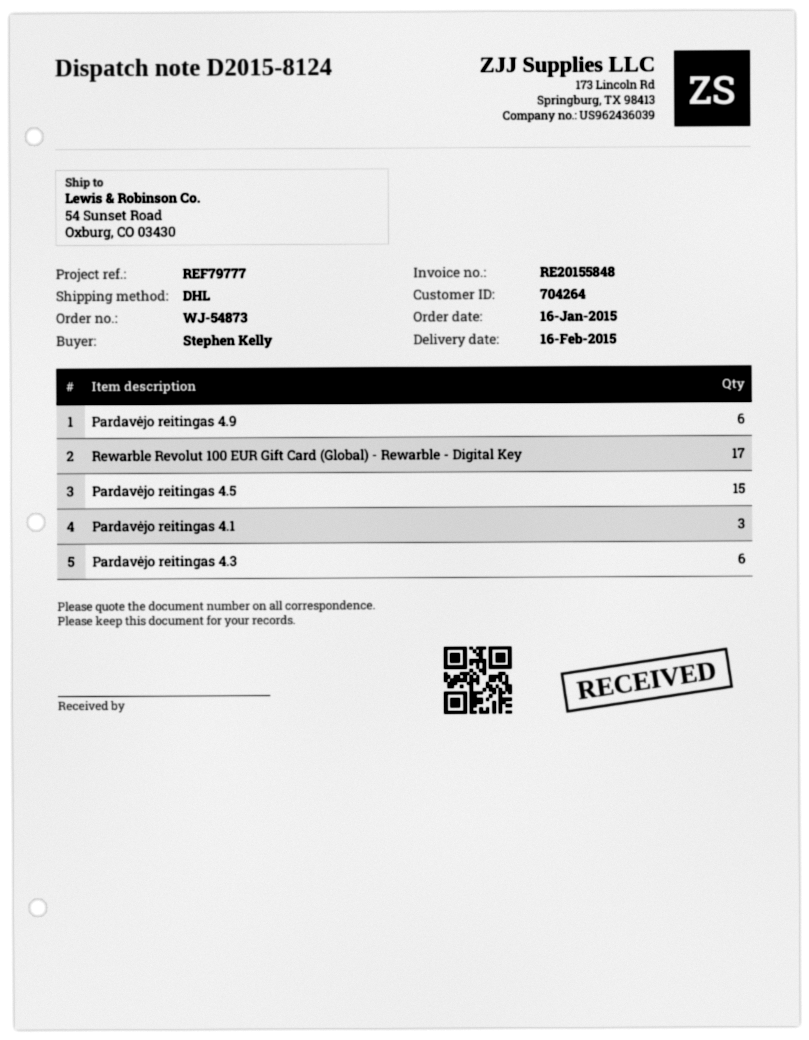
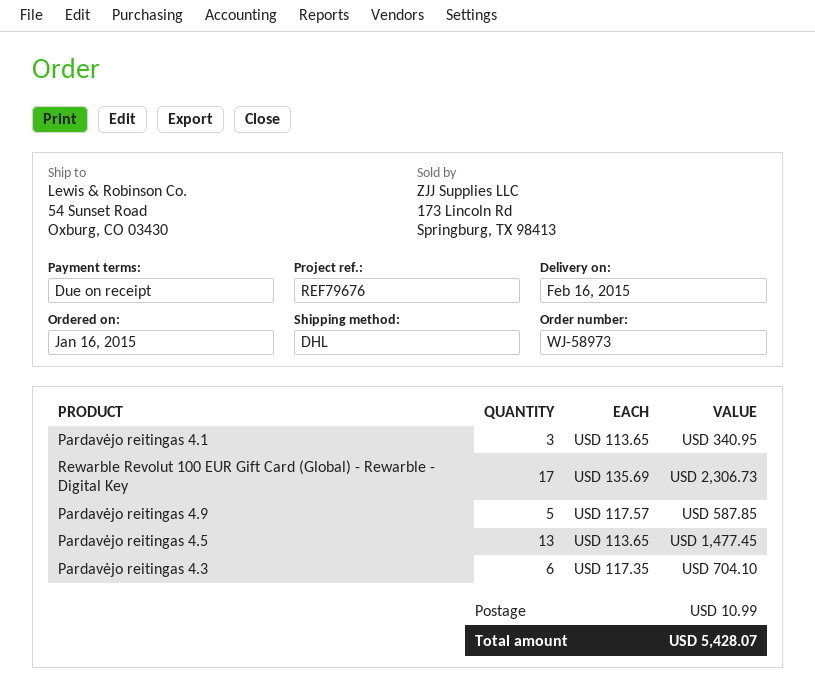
order number: WJ-54873 -> WJ-58973
reference: REF79777 -> REF79676
Pardavėjo reitingas 4.9: 6 -> 5
Pardavėjo reitingas 4.5: 15 -> 13

